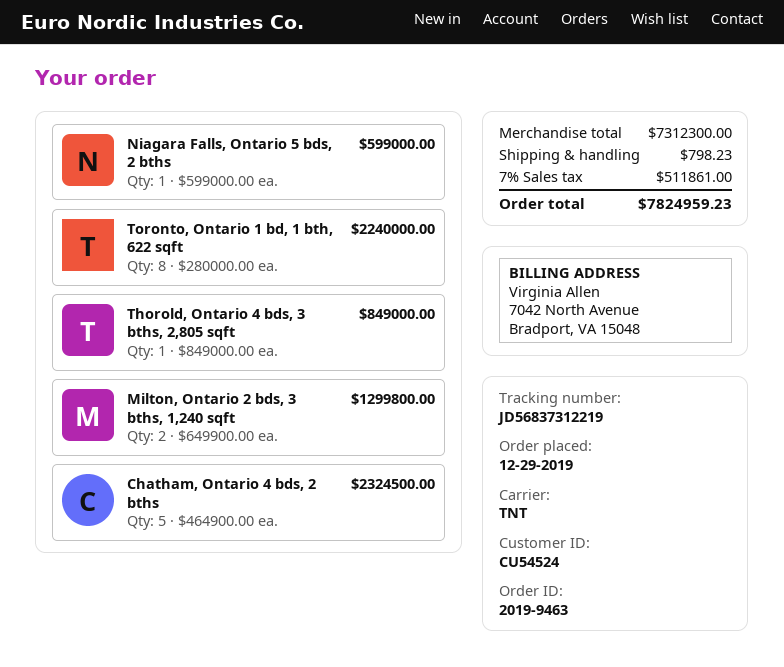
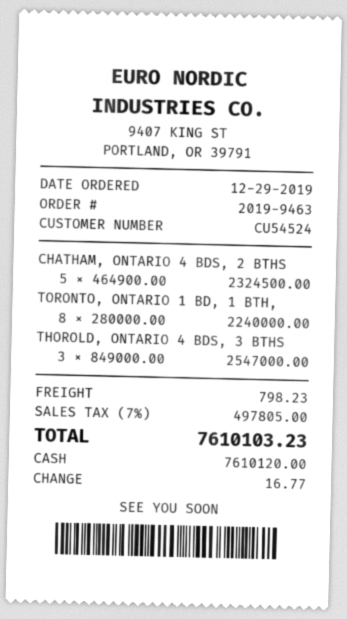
Niagara Falls, Ontario 5 bds, 2 bths: 1 x 599000.00 = 599000.00 -> none
Thorold, Ontario 4 bds, 3 bths, 2,805 sqft: 1 x 849000.00 = 849000.00 -> 3 x 849000.00 = 2547000.00
Milton, Ontario 2 bds, 3 bths, 1,240 sqft: 2 x 649900.00 = 1299800.00 -> none
tax: 7% = 511861.00 -> 7% = 497805.00
total: 7824959.23 -> 7610103.23

